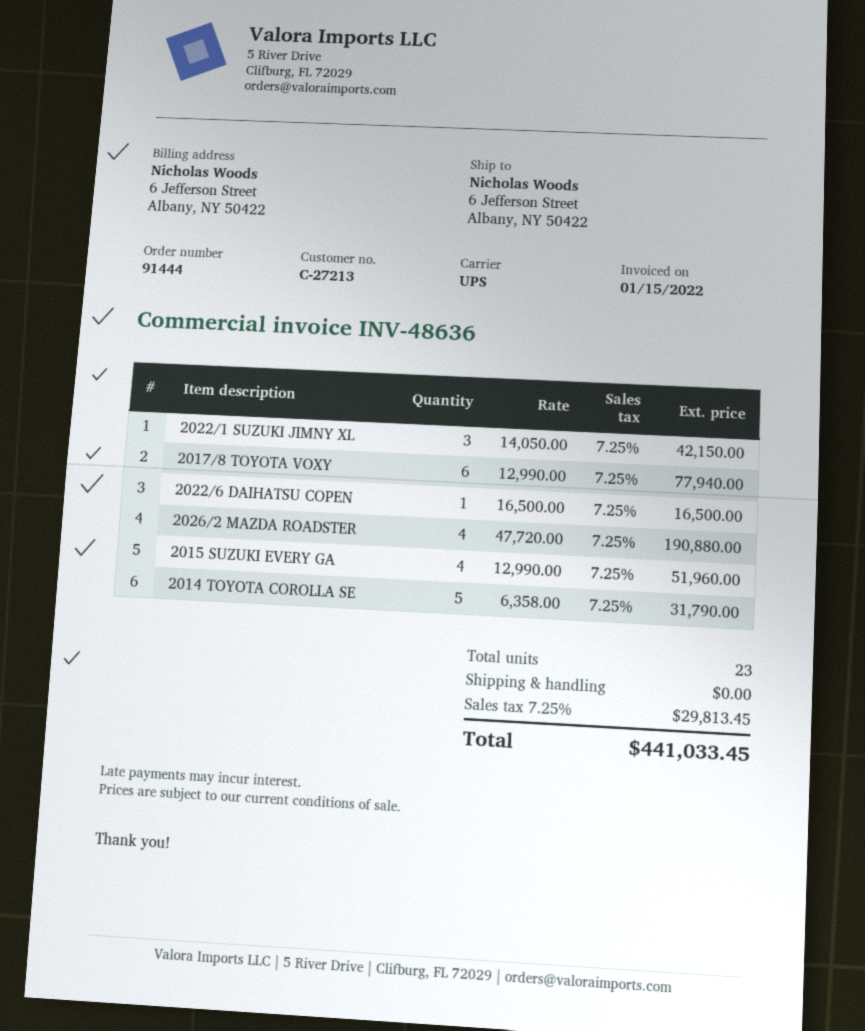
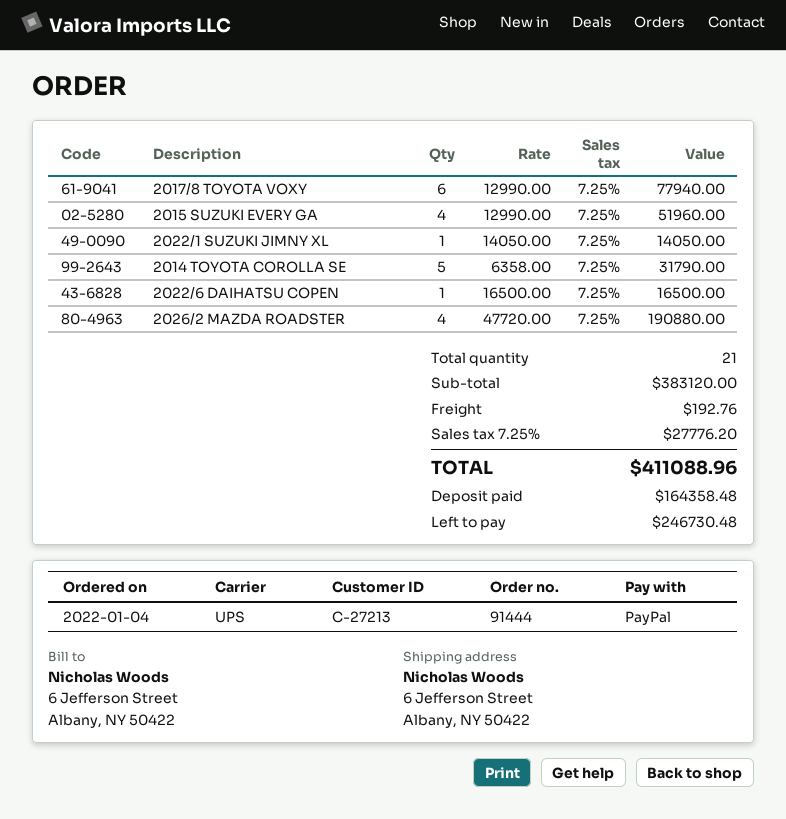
2022/1 SUZUKI JIMNY XL: 3 x 14050.00 = 42150.00 -> 1 x 14050.00 = 14050.00
total quantity: 23 -> 21
shipping: 0.00 -> 192.76
tax: 7.25% = 29813.45 -> 7.25% = 27776.20
total: 441033.45 -> 411088.96

